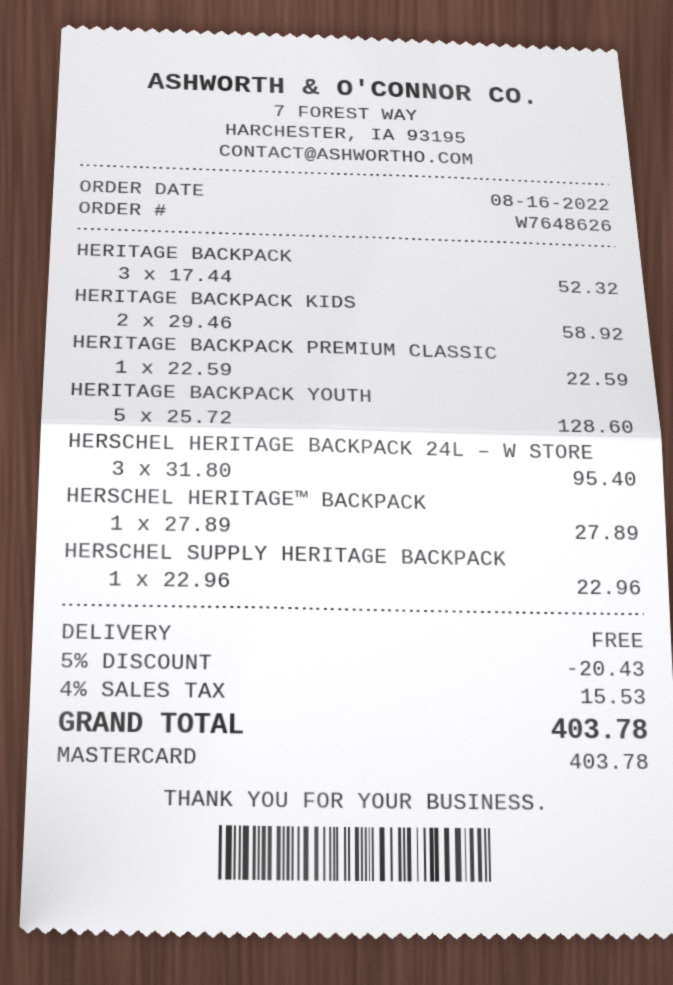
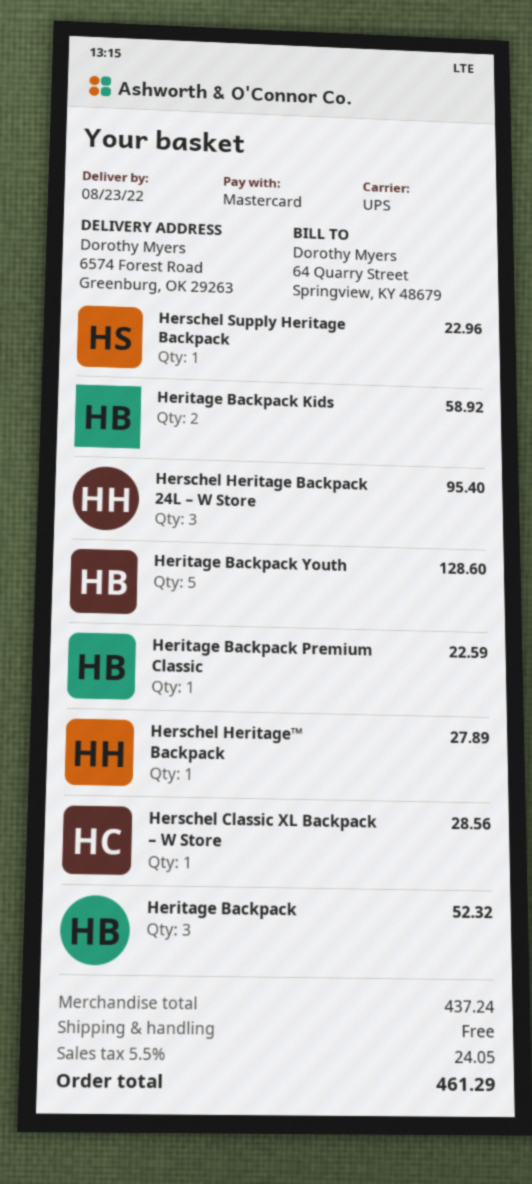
Herschel Classic XL Backpack – W Store: none -> 1 for 28.56
discount: 5% = 20.43 -> none
tax: 4% = 15.53 -> 5.5% = 24.05
total: 403.78 -> 461.29

